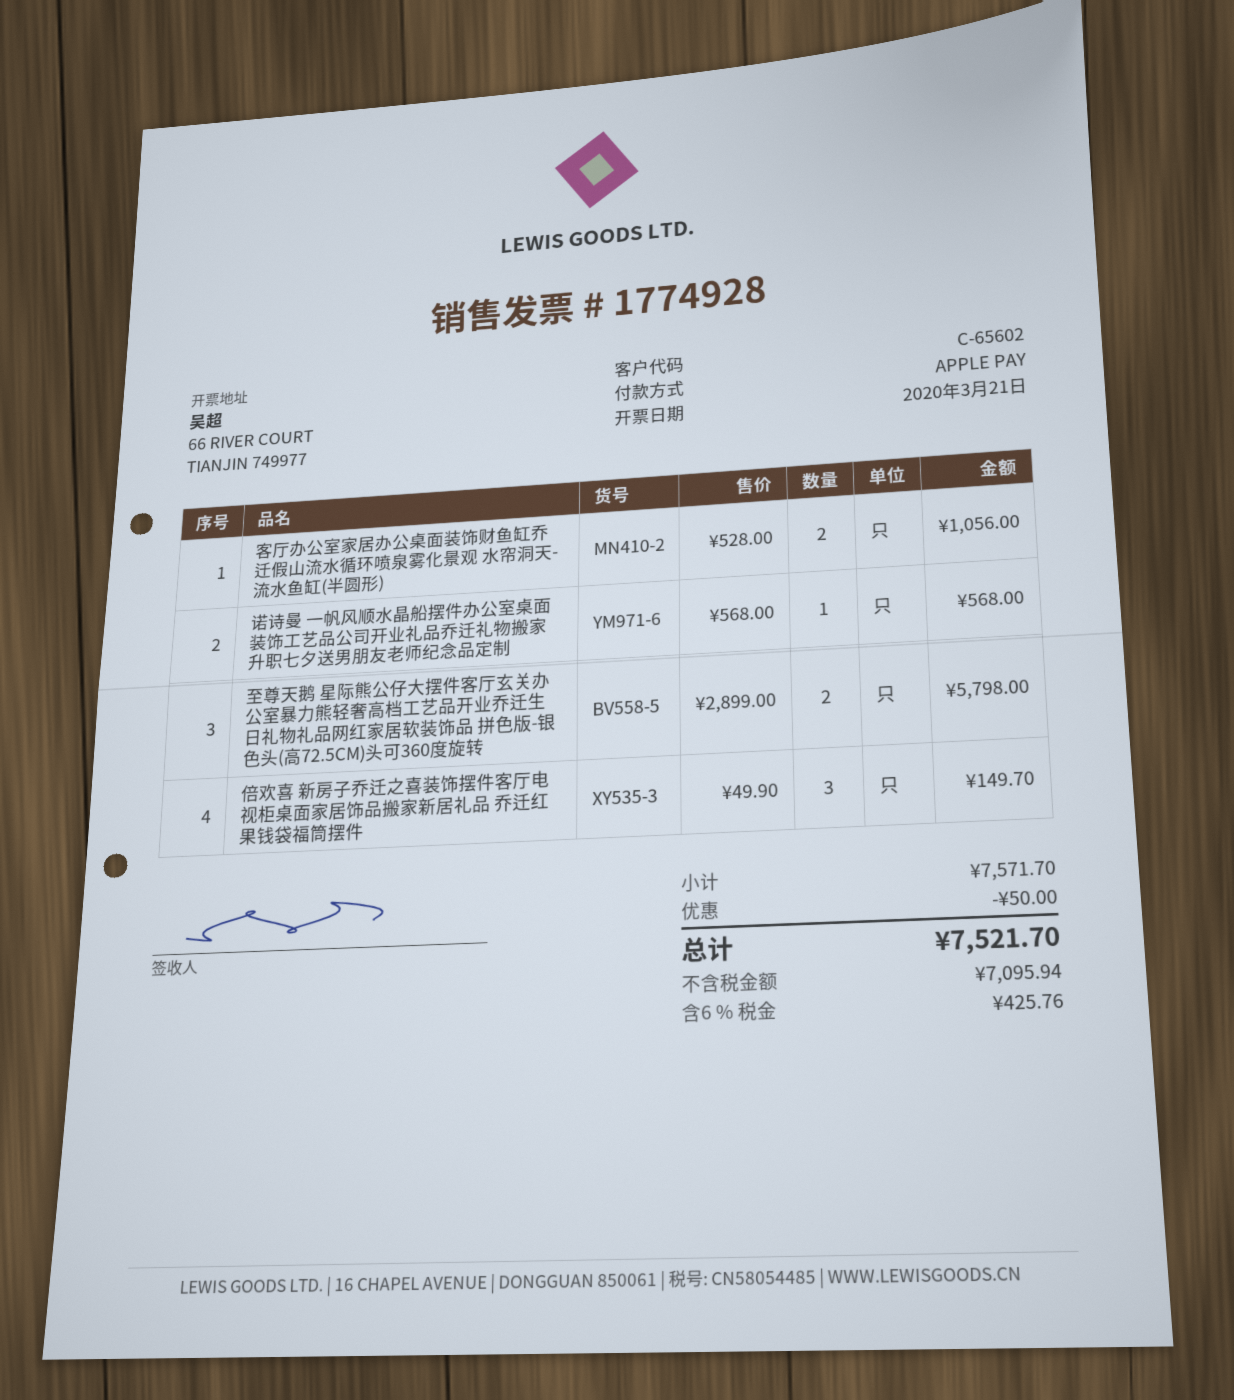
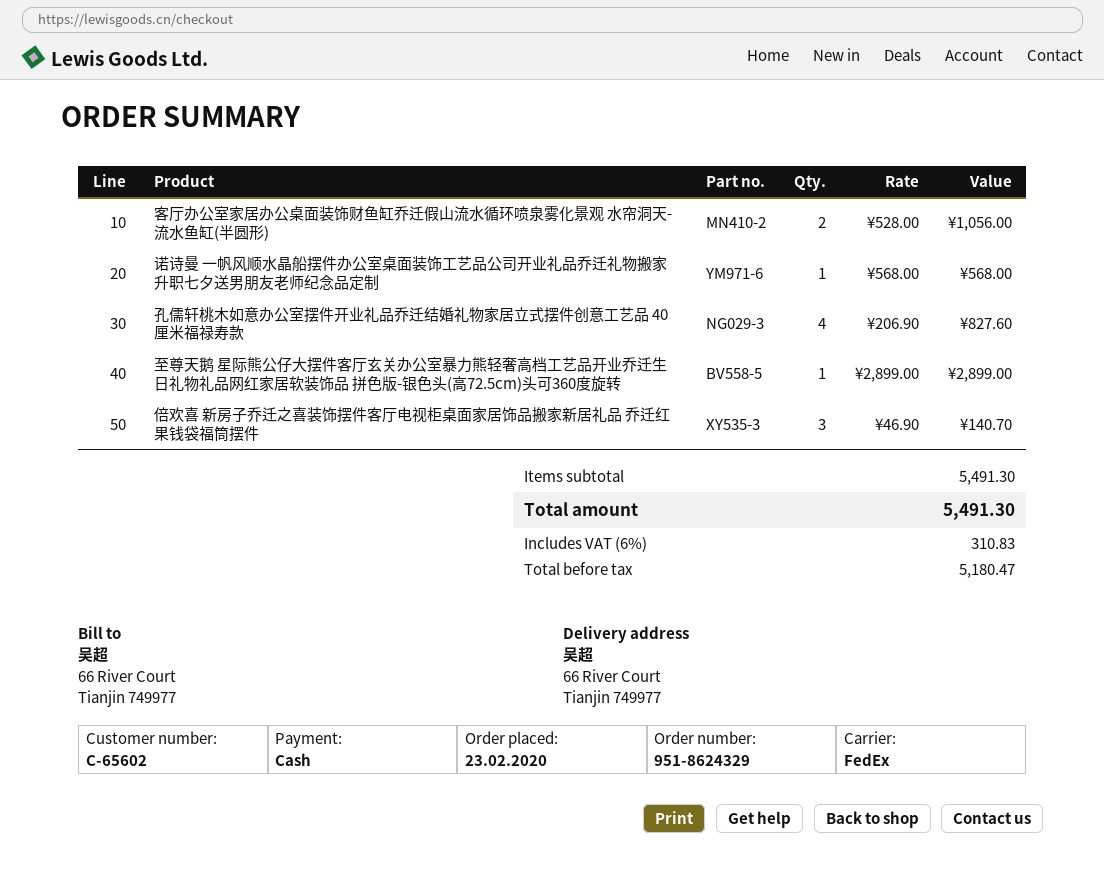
payment method: Apple Pay -> cash
至尊天鹅 星际熊公仔大摆件客厅玄关办公室暴力熊轻奢高档工艺品开业乔迁生日礼物礼品网红家居软装饰品 拼色版-银色头(高72.5CM)头可360度旋转: 2 x 2899.00 = 5798.00 -> 1 x 2899.00 = 2899.00
倍欢喜 新房子乔迁之喜装饰摆件客厅电视柜桌面家居饰品搬家新居礼品 乔迁红果钱袋福筒摆件: 3 x 49.90 = 149.70 -> 3 x 46.90 = 140.70
孔儒轩桃木如意办公室摆件开业礼品乔迁结婚礼物家居立式摆件创意工艺品 40厘米福禄寿款: none -> 4 x 206.90 = 827.60
subtotal: 7571.70 -> 5491.30
discount: 50.00 -> none
net: 7095.94 -> 5180.47
tax: 6% = 425.76 -> 6% = 310.83
total: 7521.70 -> 5491.30

